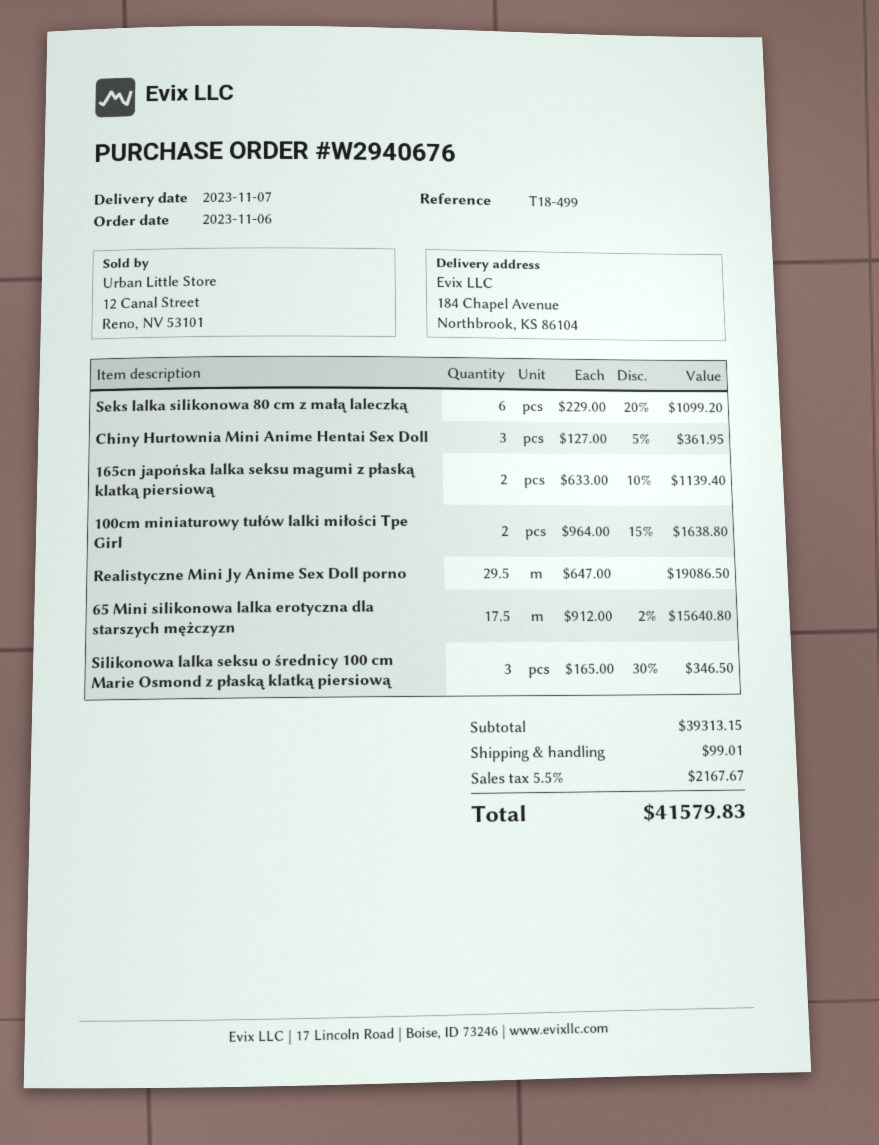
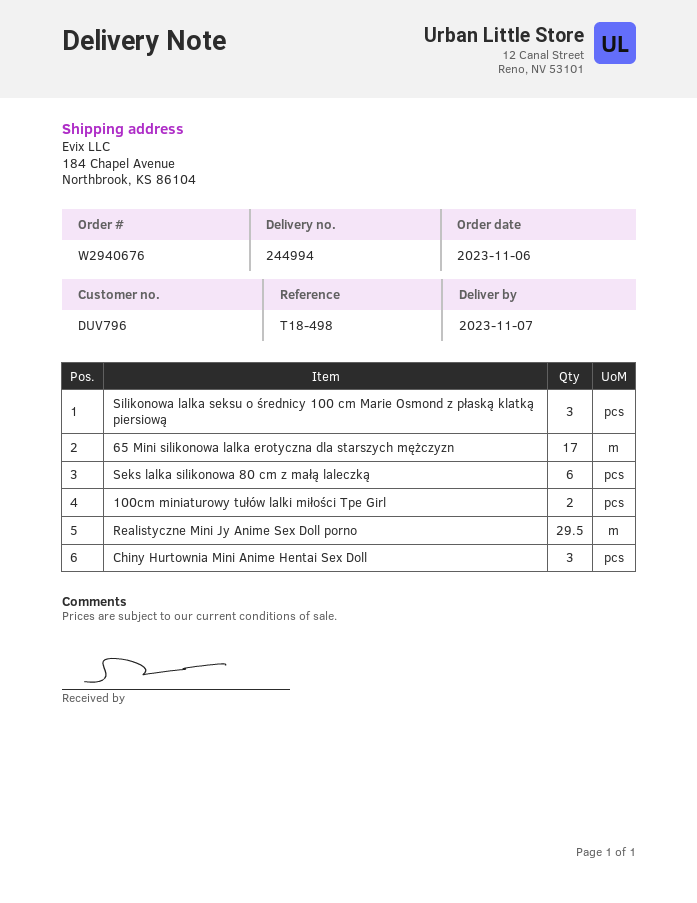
reference: T18-499 -> T18-498
165cn japońska lalka seksu magumi z płaską klatką piersiową: 2 -> none
65 Mini silikonowa lalka erotyczna dla starszych mężczyzn: 17.5 -> 17

